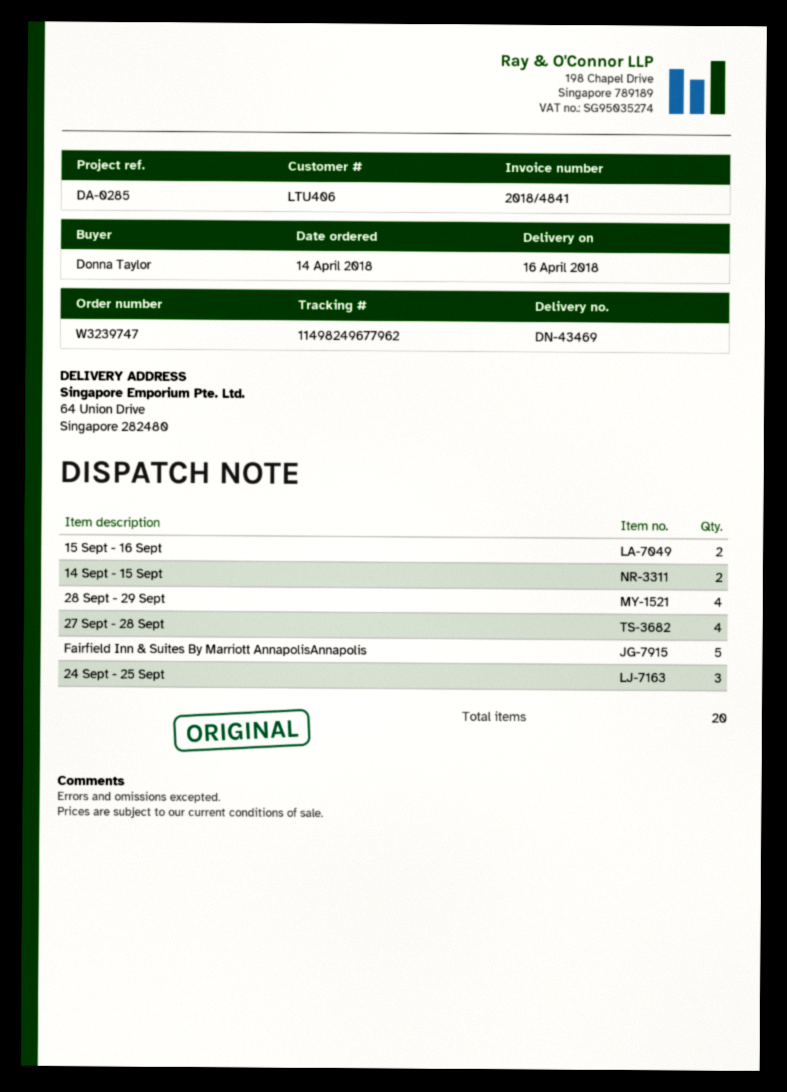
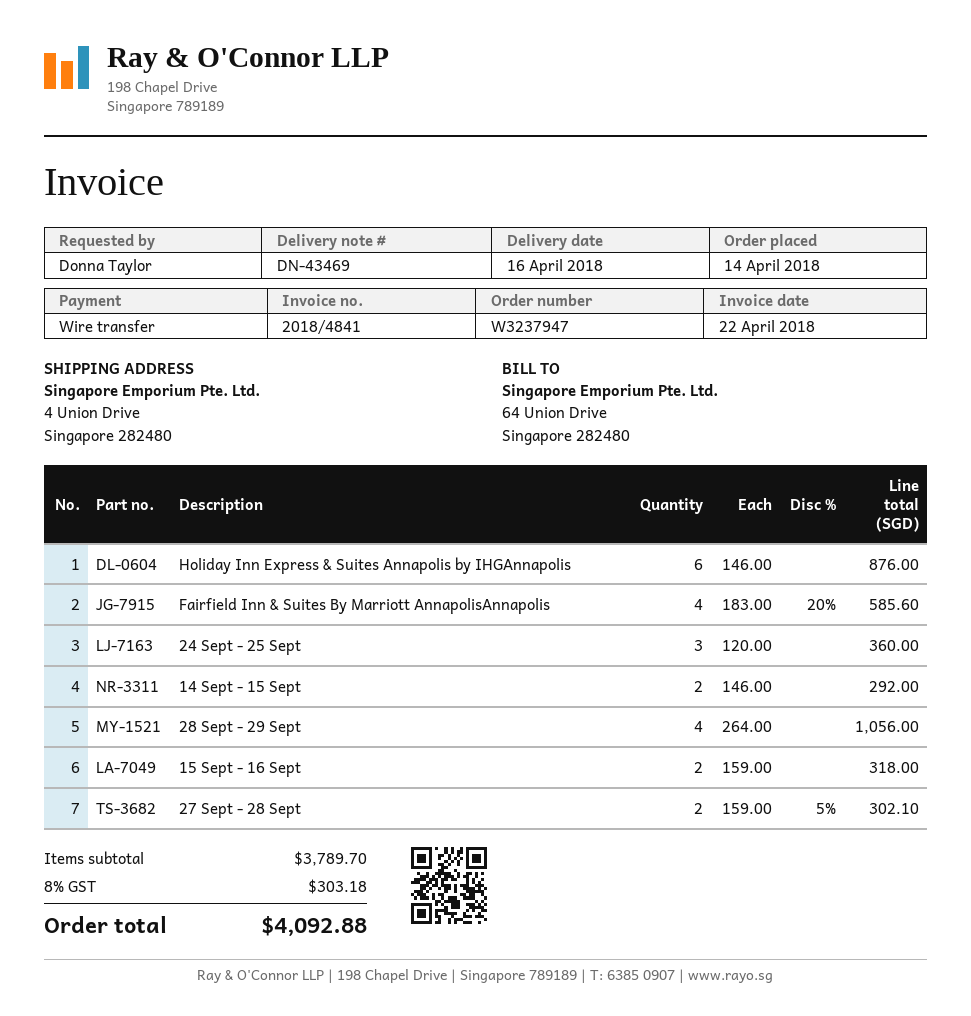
order number: W3239747 -> W3237947
ship to: 64 Union Drive, Singapore 282480 -> 4 Union Drive, Singapore 282480
27 Sept - 28 Sept: 4 -> 2
Fairfield Inn & Suites By Marriott AnnapolisAnnapolis: 5 -> 4
Holiday Inn Express & Suites Annapolis by IHGAnnapolis: none -> 6

